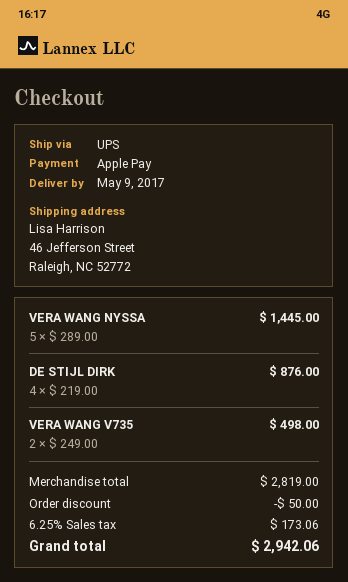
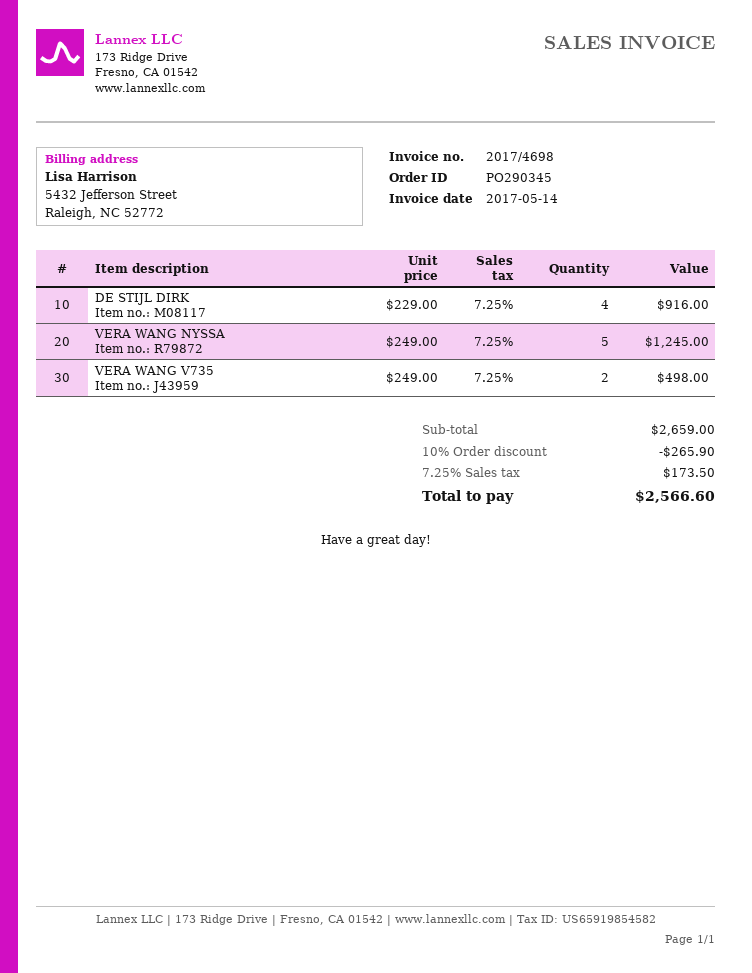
VERA WANG NYSSA: 5 x 289.00 = 1445.00 -> 5 x 249.00 = 1245.00
DE STIJL DIRK: 4 x 219.00 = 876.00 -> 4 x 229.00 = 916.00
subtotal: 2819.00 -> 2659.00
discount: 50.00 -> 265.90
tax: 6.25% = 173.06 -> 7.25% = 173.50
total: 2942.06 -> 2566.60

